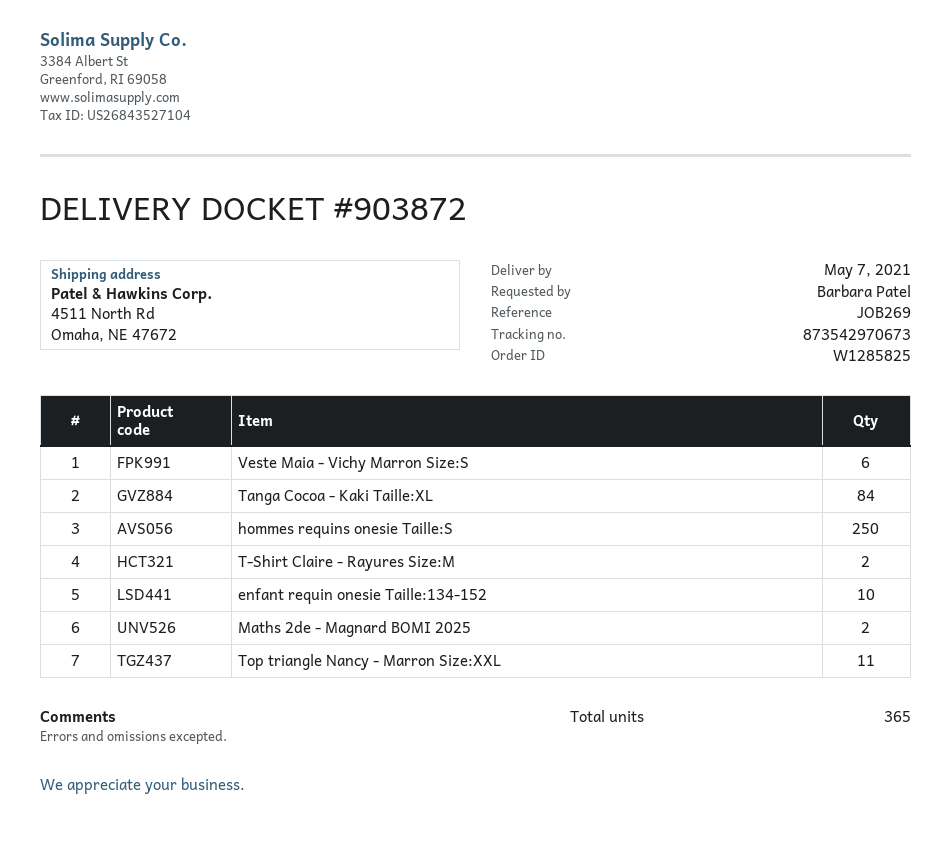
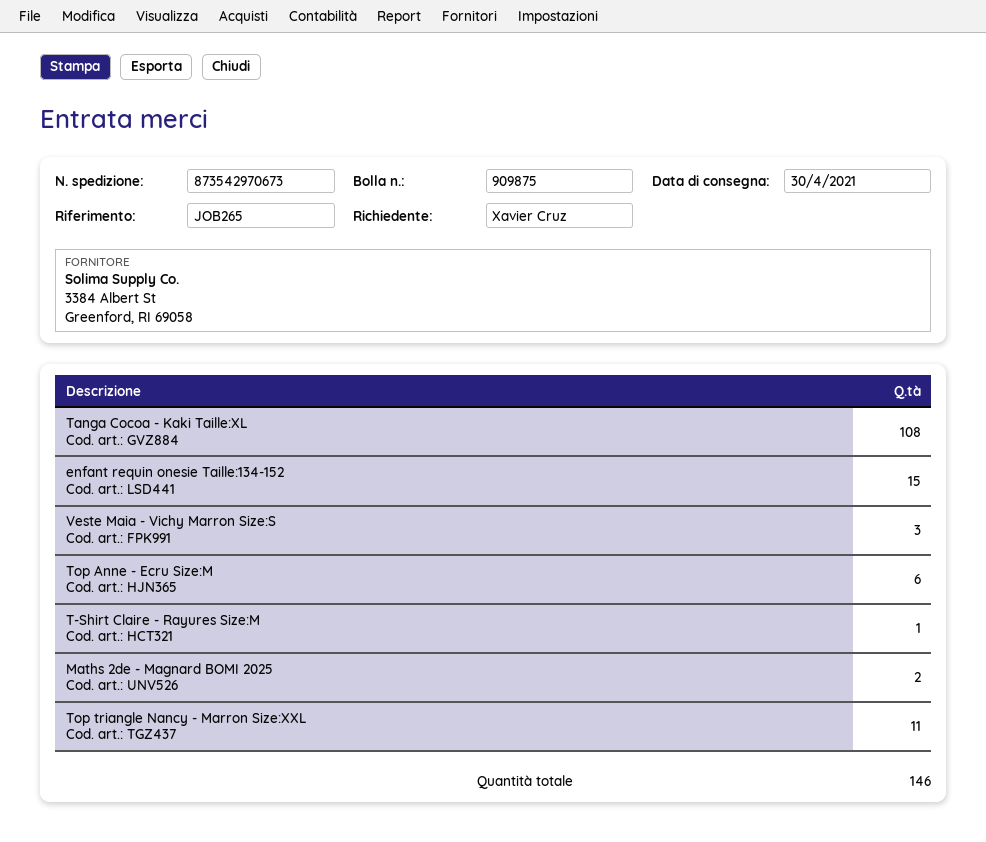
delivery note number: 903872 -> 909875
delivery date: 2021-05-07 -> 2021-04-30
reference: JOB269 -> JOB265
ordered by: Barbara Patel -> Xavier Cruz
Veste Maia - Vichy Marron Size:S: 6 -> 3
Tanga Cocoa - Kaki Taille:XL: 84 -> 108
hommes requins onesie Taille:S: 250 -> none
T-Shirt Claire - Rayures Size:M: 2 -> 1
enfant requin onesie Taille:134-152: 10 -> 15
Top Anne - Ecru Size:M: none -> 6
total quantity: 365 -> 146

